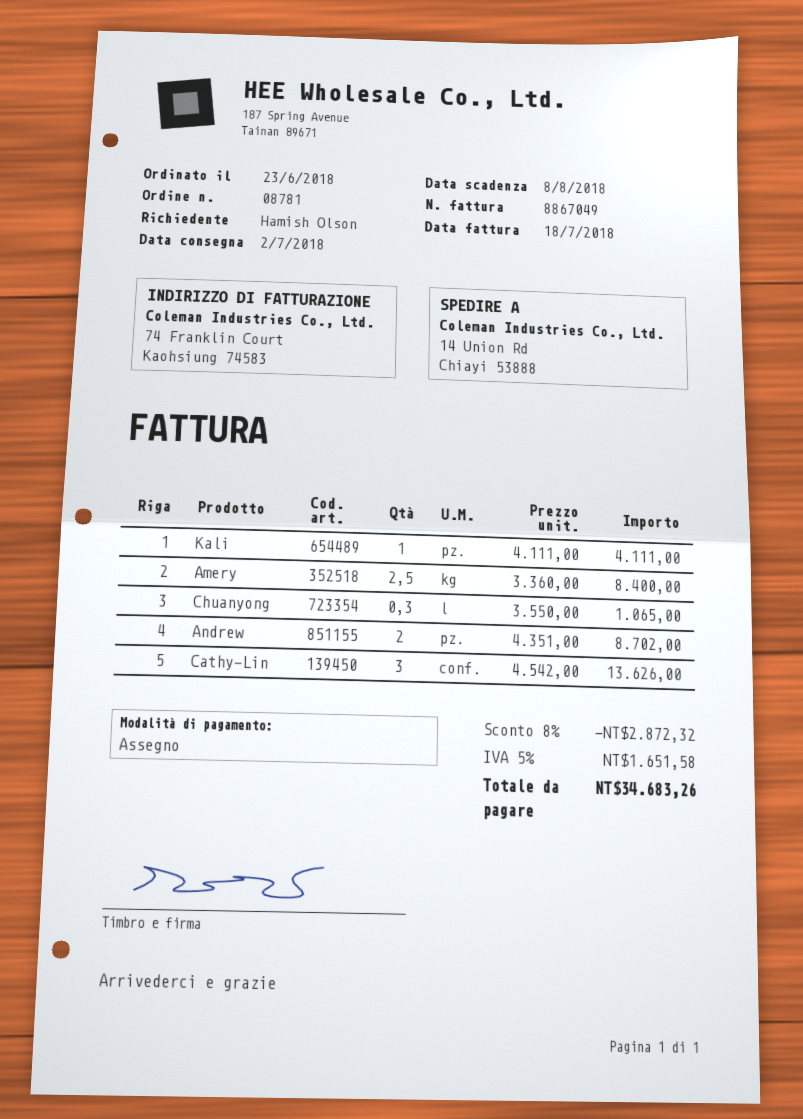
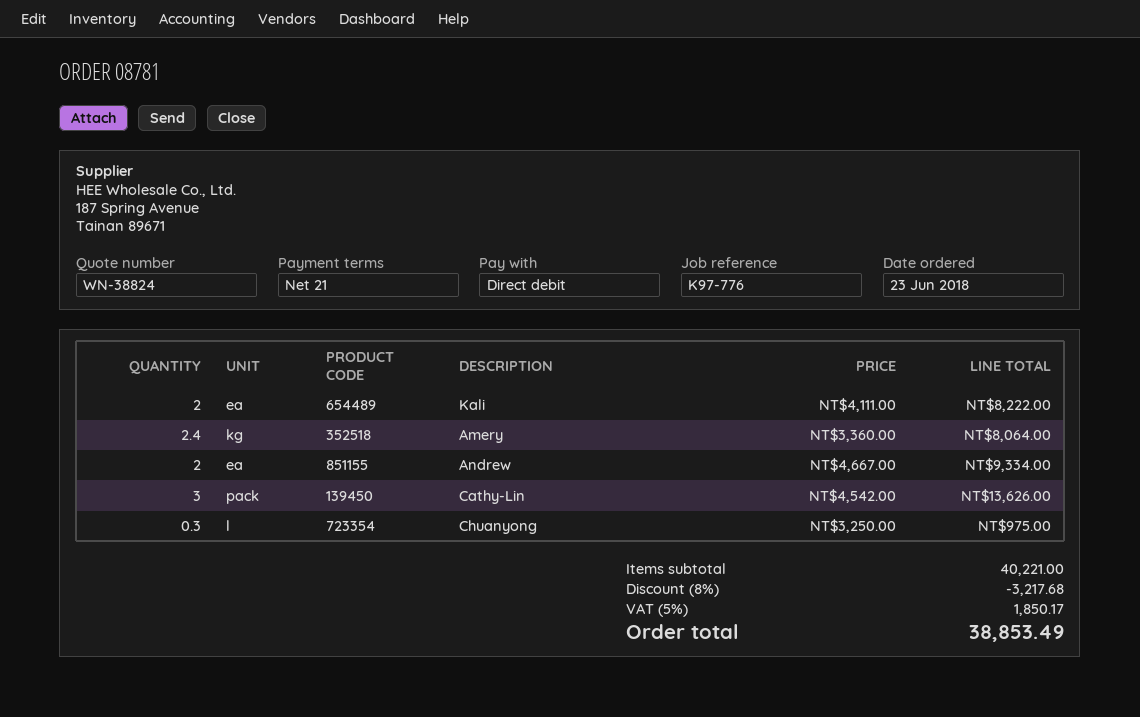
payment method: cheque -> direct debit
Kali: 1 x 4111.00 = 4111.00 -> 2 x 4111.00 = 8222.00
Amery: 2.5 x 3360.00 = 8400.00 -> 2.4 x 3360.00 = 8064.00
Chuanyong: 0.3 x 3550.00 = 1065.00 -> 0.3 x 3250.00 = 975.00
Andrew: 2 x 4351.00 = 8702.00 -> 2 x 4667.00 = 9334.00
discount: 8% = 2872.32 -> 8% = 3217.68
tax: 5% = 1651.58 -> 5% = 1850.17
total: 34683.26 -> 38853.49

